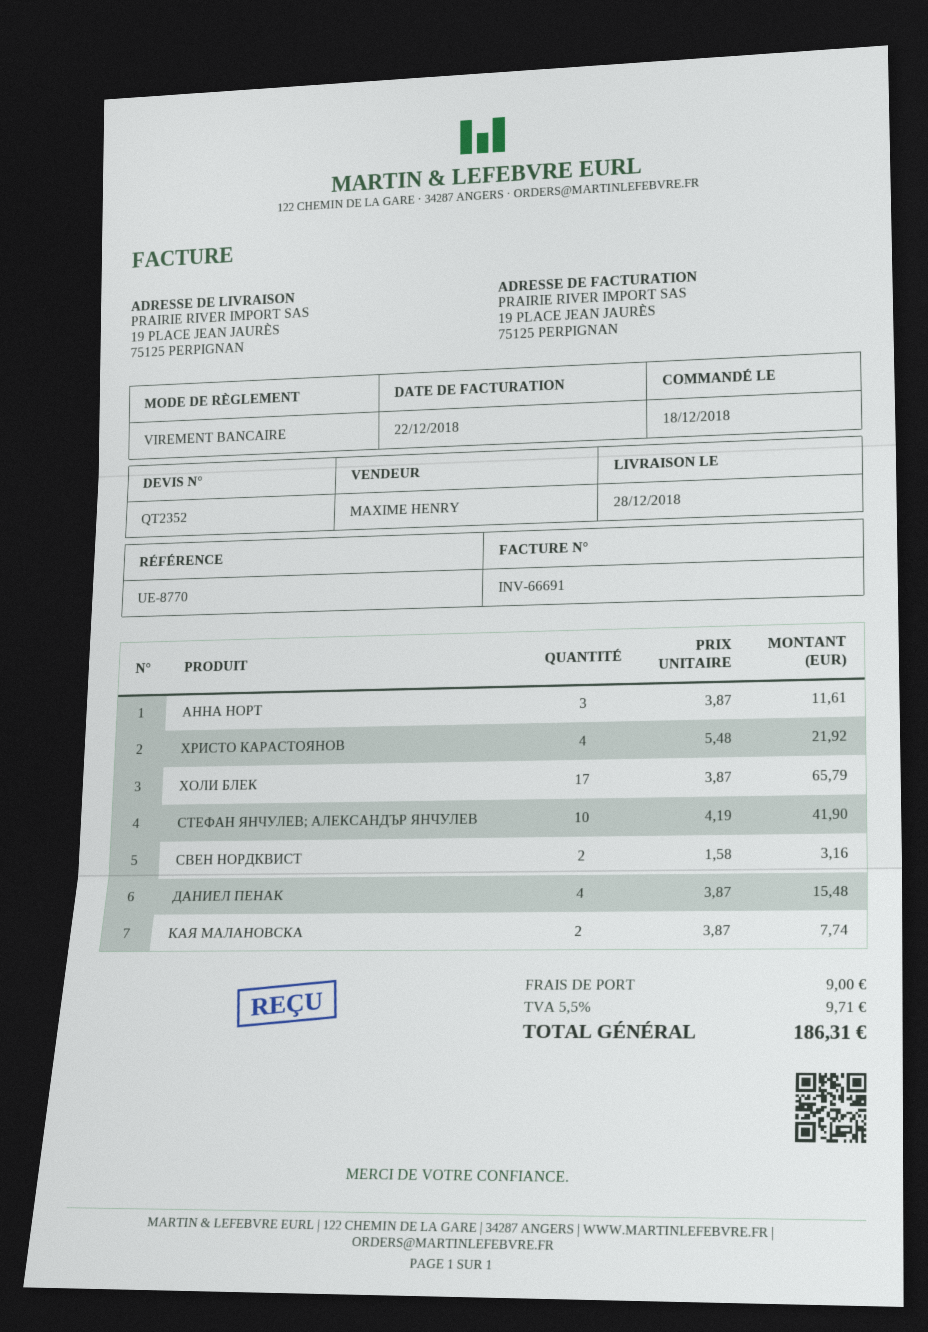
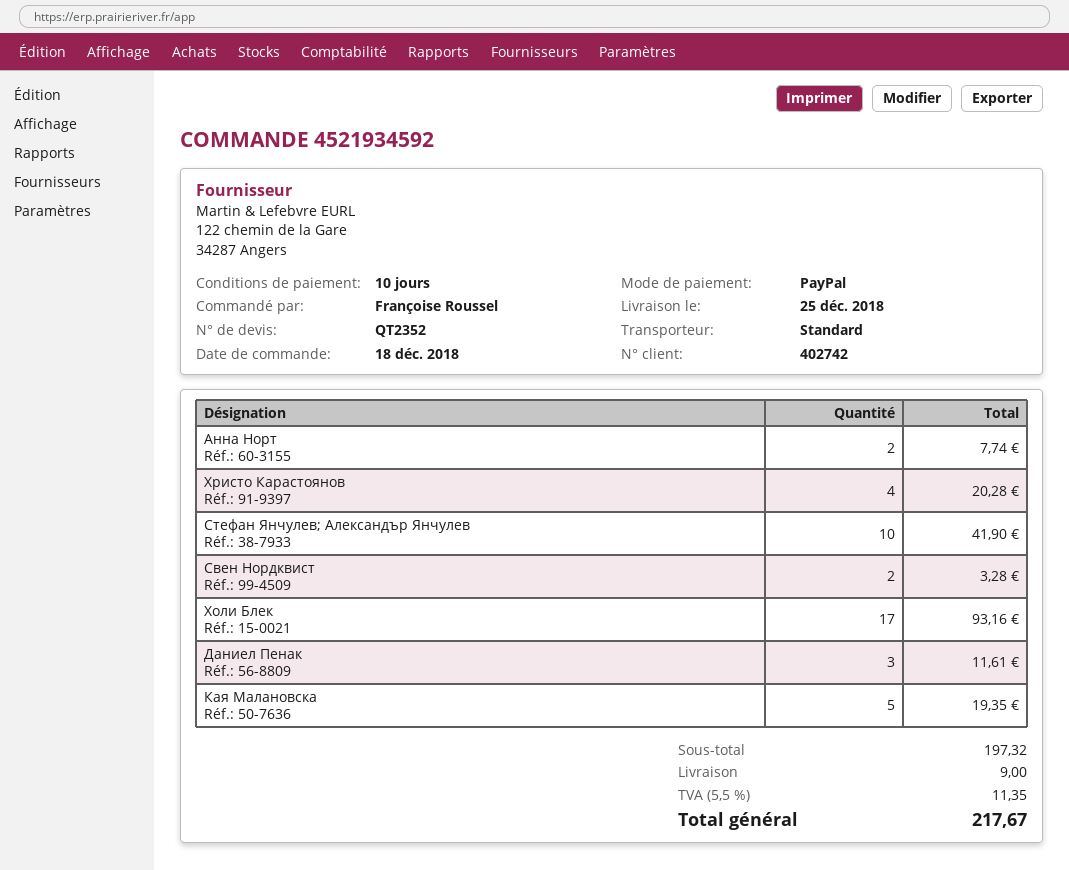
delivery date: 2018-12-28 -> 2018-12-25
payment method: bank transfer -> PayPal
АННА НОРТ: 3 for 11.61 -> 2 for 7.74
ХРИСТО КАРАСТОЯНОВ: 4 for 21.92 -> 4 for 20.28
ХОЛИ БЛЕК: 17 for 65.79 -> 17 for 93.16
СВЕН НОРДКВИСТ: 2 for 3.16 -> 2 for 3.28
ДАНИЕЛ ПЕНАК: 4 for 15.48 -> 3 for 11.61
КАЯ МАЛАНОВСКА: 2 for 7.74 -> 5 for 19.35
tax: 5.5% = 9.71 -> 5.5% = 11.35
total: 186.31 -> 217.67

